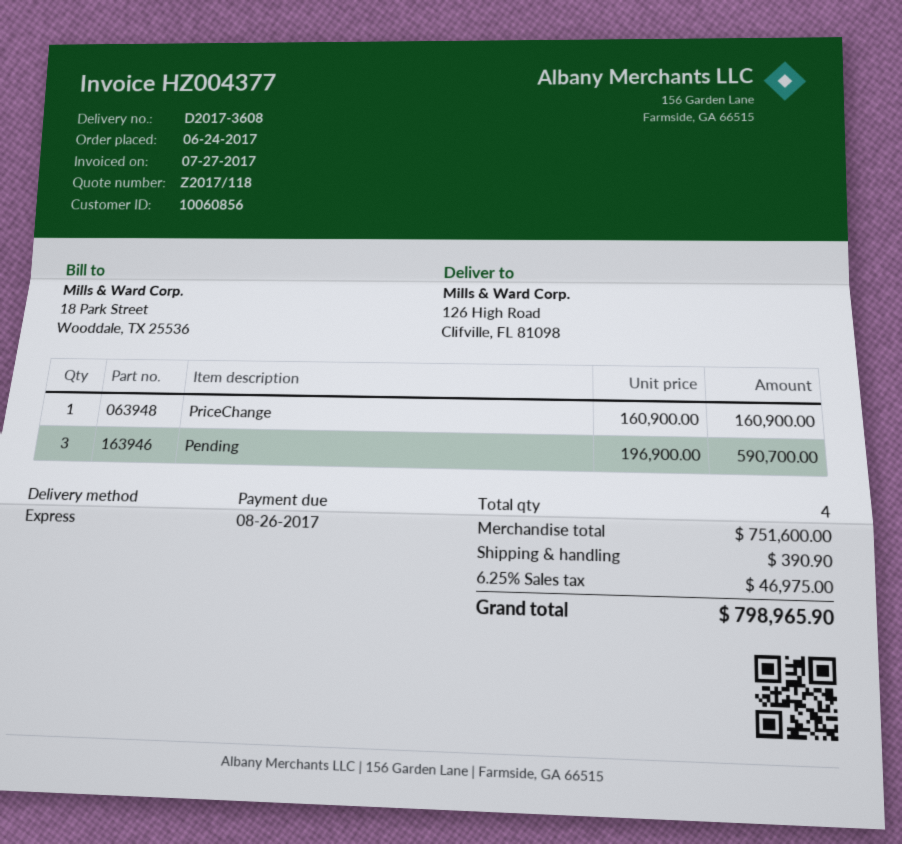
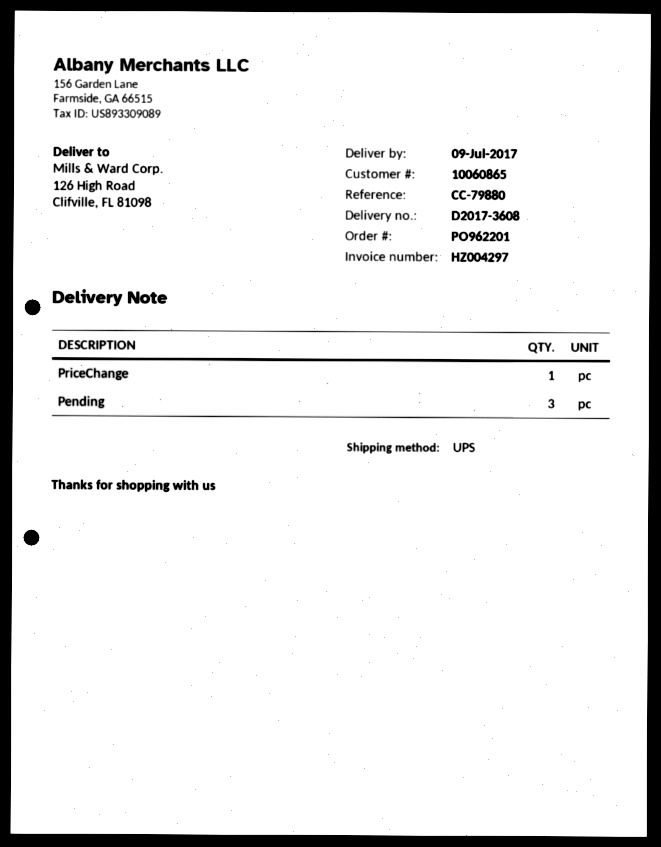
invoice number: HZ004377 -> HZ004297
customer number: 10060856 -> 10060865
shipping method: express -> UPS

